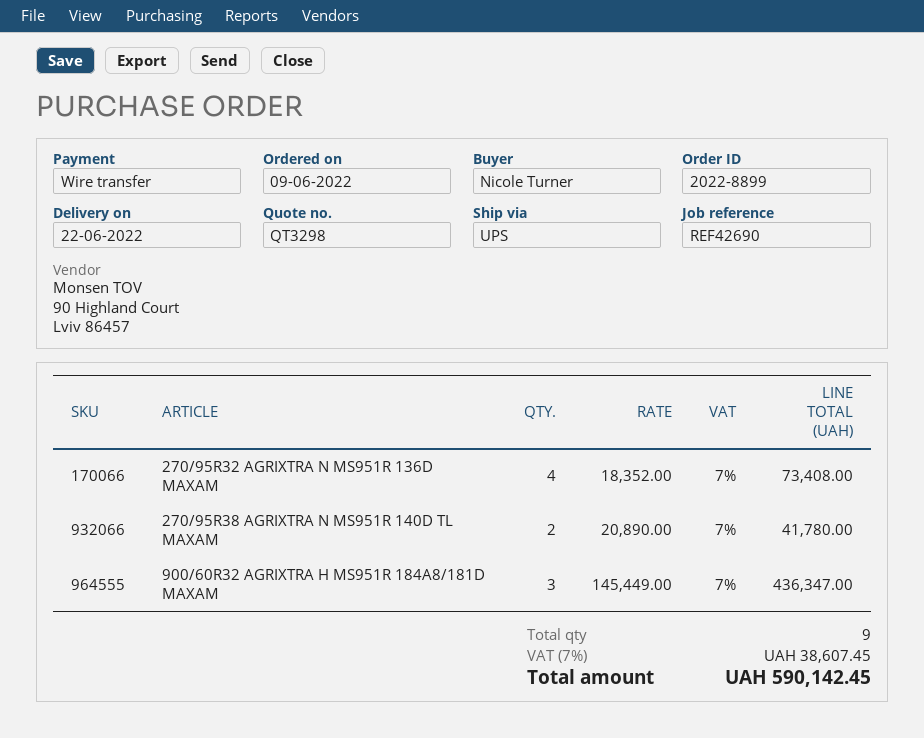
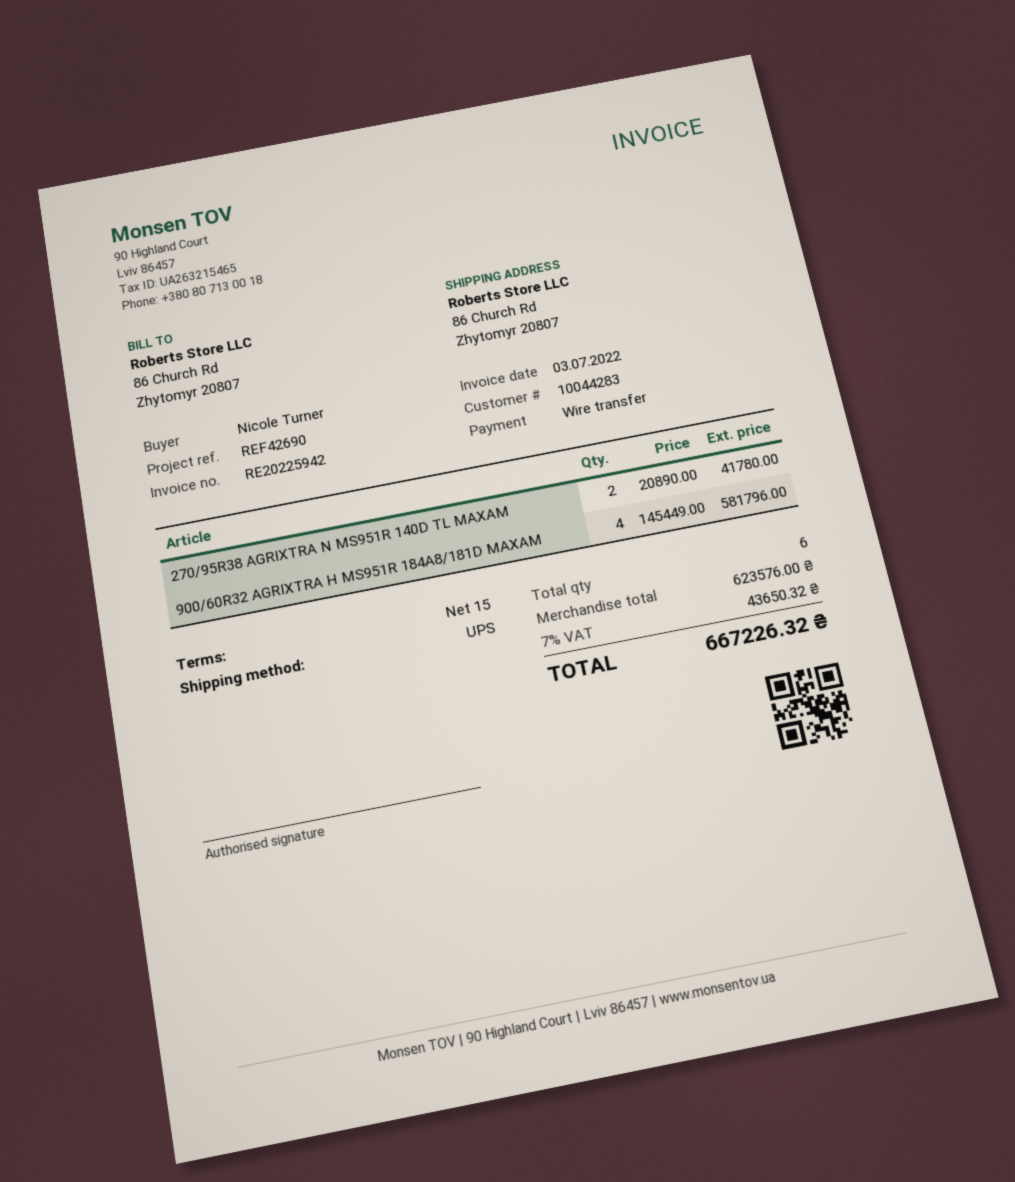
270/95R32 AGRIXTRA N MS951R 136D MAXAM: 4 x 18352.00 = 73408.00 -> none
900/60R32 AGRIXTRA H MS951R 184A8/181D MAXAM: 3 x 145449.00 = 436347.00 -> 4 x 145449.00 = 581796.00
total quantity: 9 -> 6
tax: 7% = 38607.45 -> 7% = 43650.32
total: 590142.45 -> 667226.32

